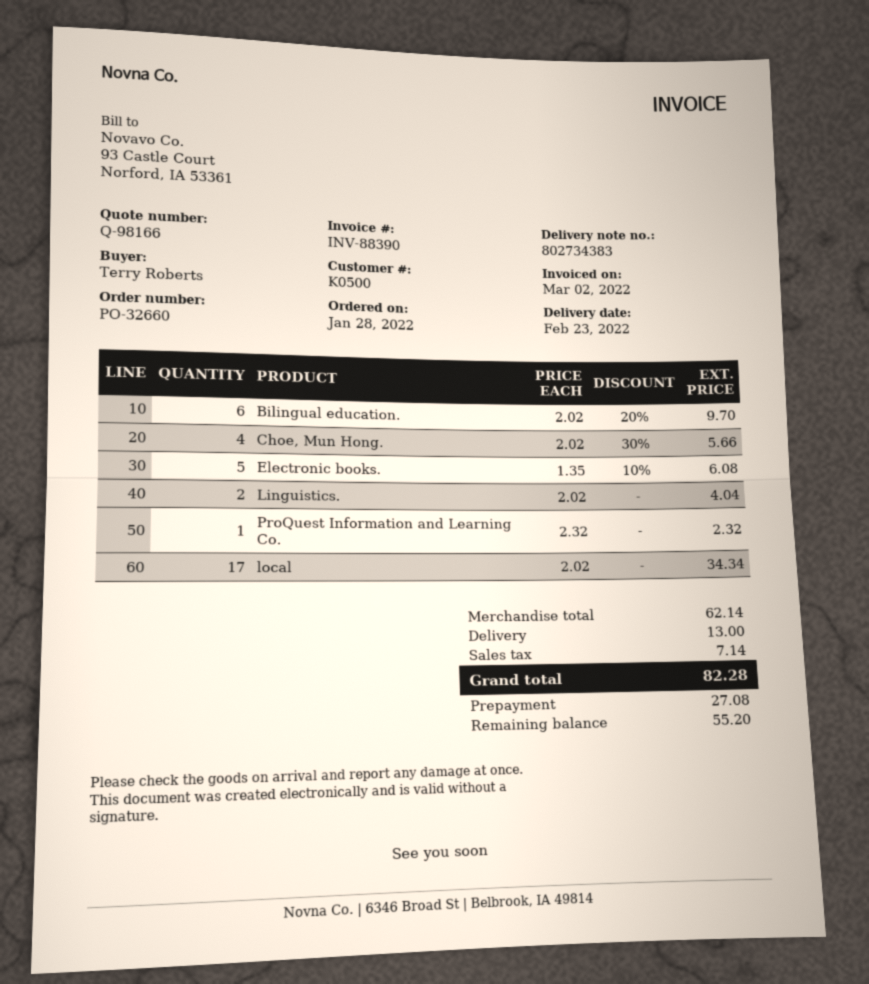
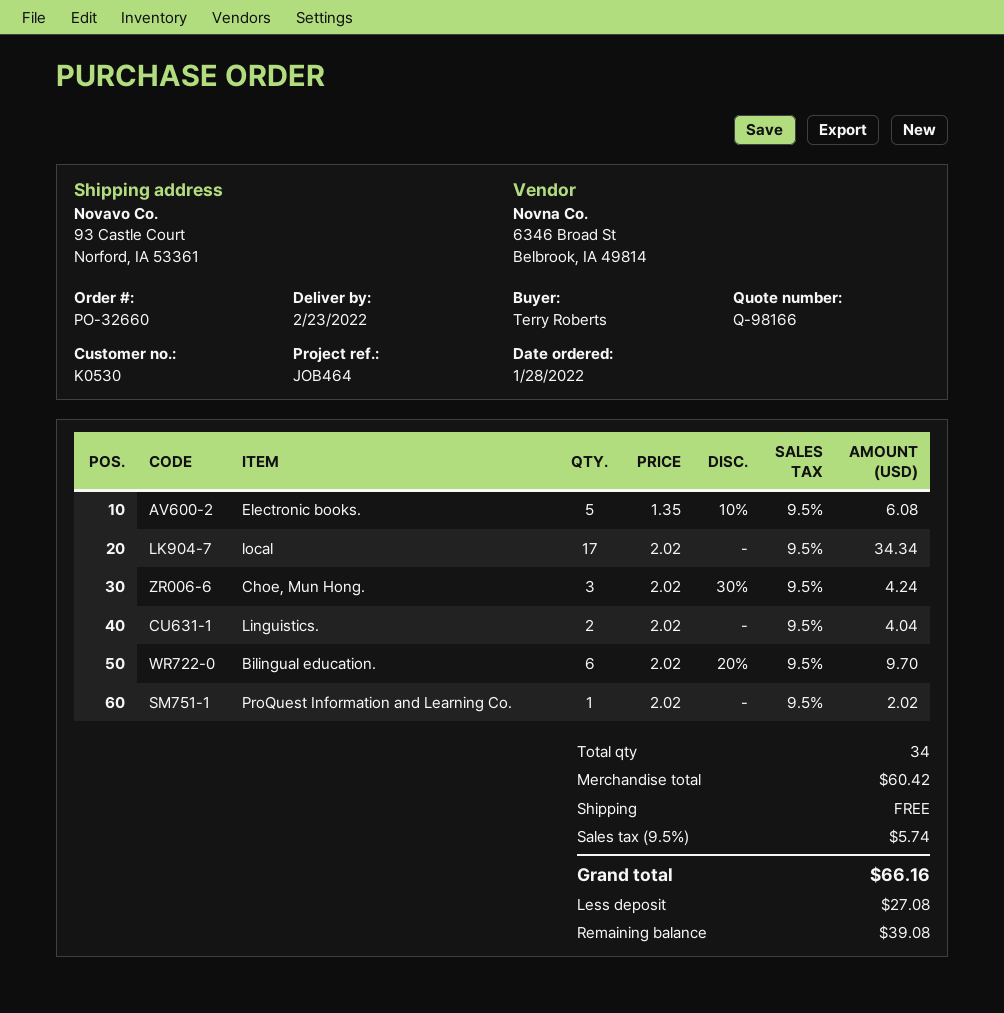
customer number: K0500 -> K0530
Choe, Mun Hong.: 4 x 2.02 - 30% = 5.66 -> 3 x 2.02 - 30% = 4.24
ProQuest Information and Learning Co.: 1 x 2.32 = 2.32 -> 1 x 2.02 = 2.02
subtotal: 62.14 -> 60.42
shipping: 13.00 -> 0.00
tax: 7.14 -> 5.74
total: 82.28 -> 66.16
balance: 55.20 -> 39.08

